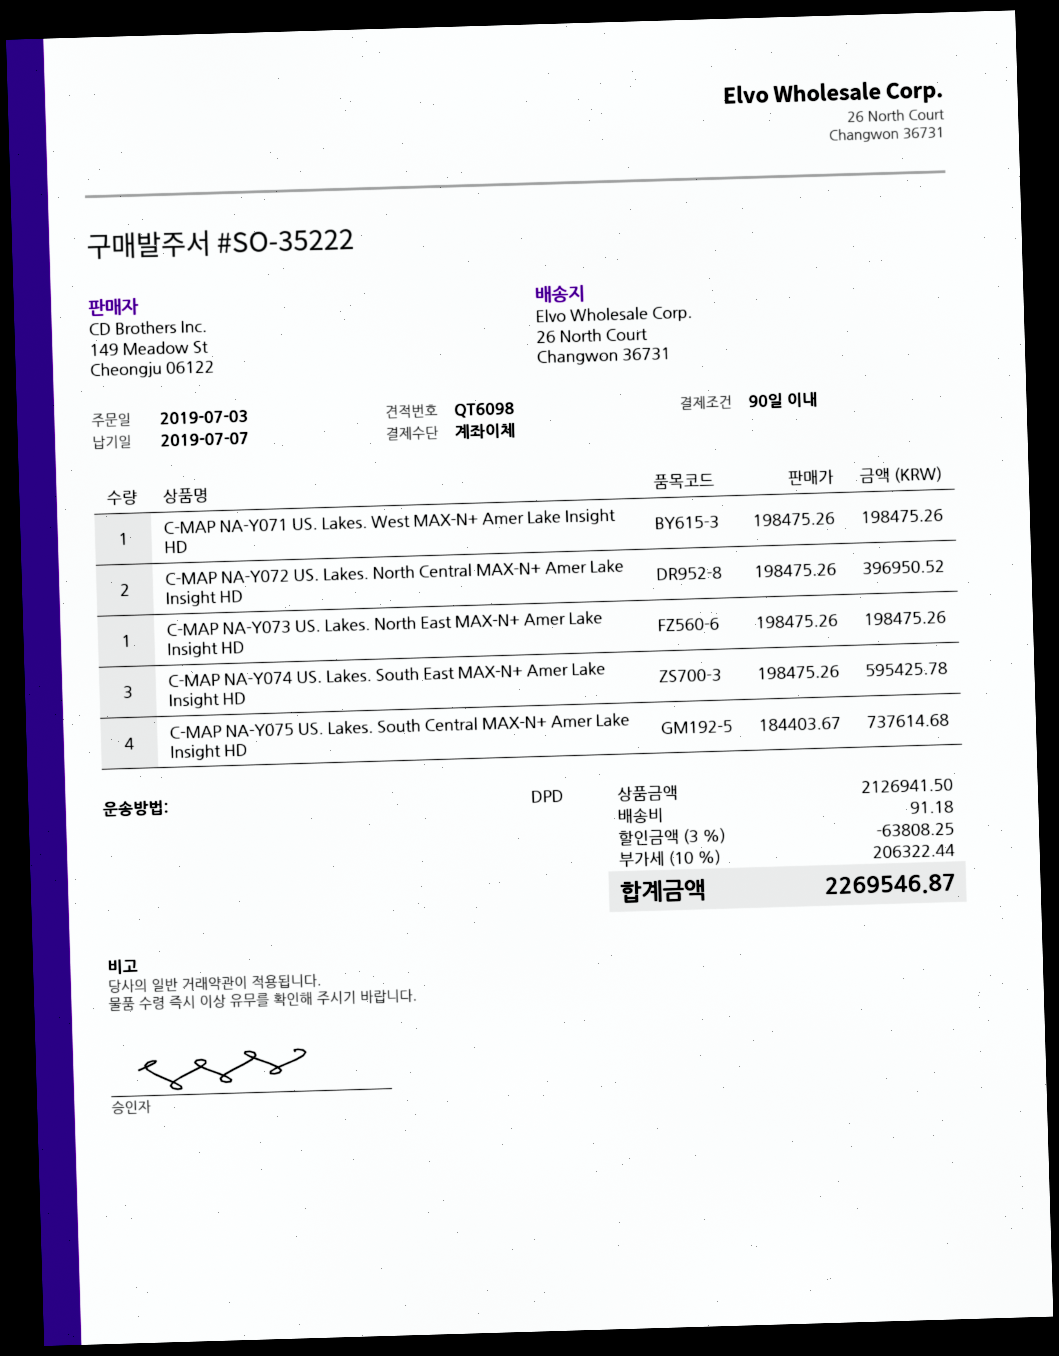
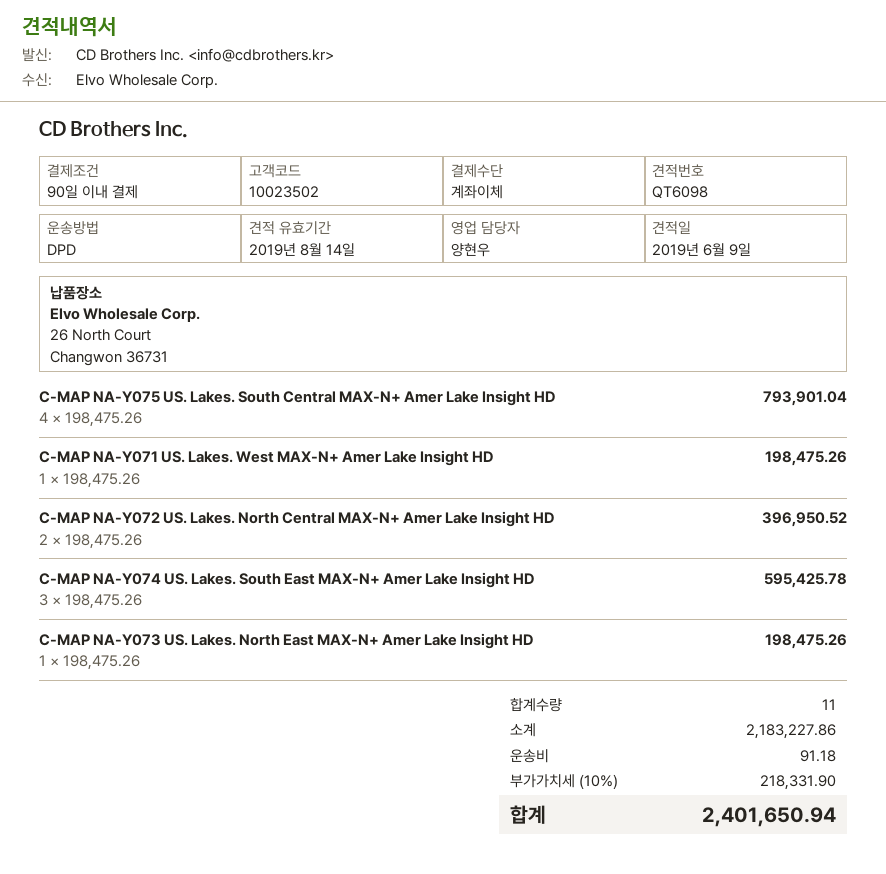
C-MAP NA-Y075 US. Lakes. South Central MAX-N+ Amer Lake Insight HD: 4 x 184403.67 = 737614.68 -> 4 x 198475.26 = 793901.04
subtotal: 2126941.50 -> 2183227.86
discount: 3% = 63808.25 -> none
tax: 10% = 206322.44 -> 10% = 218331.90
total: 2269546.87 -> 2401650.94

